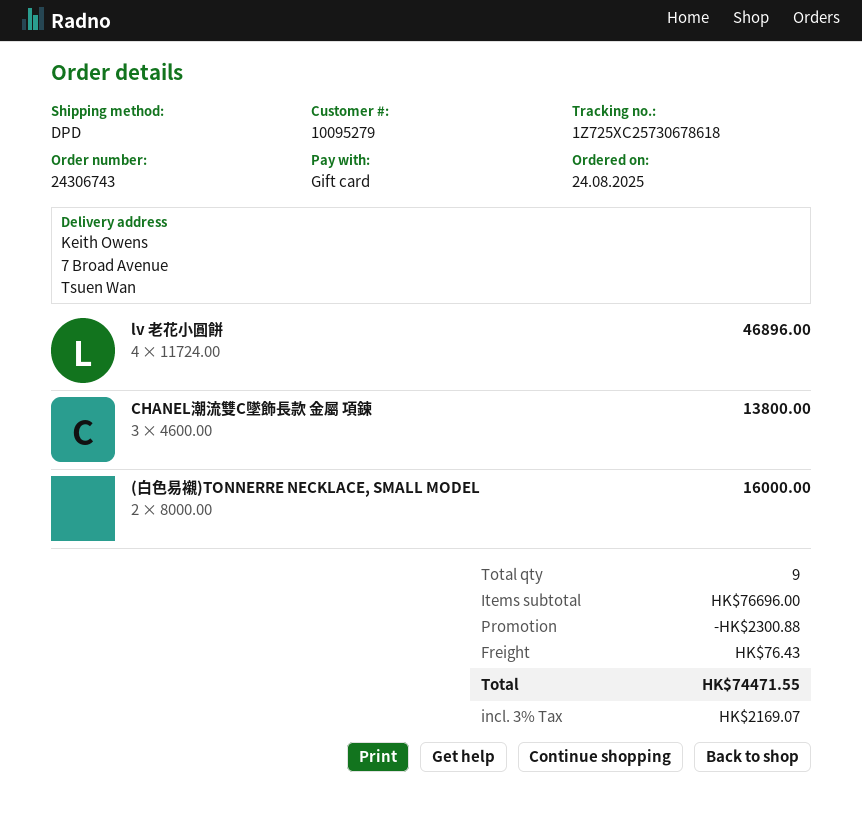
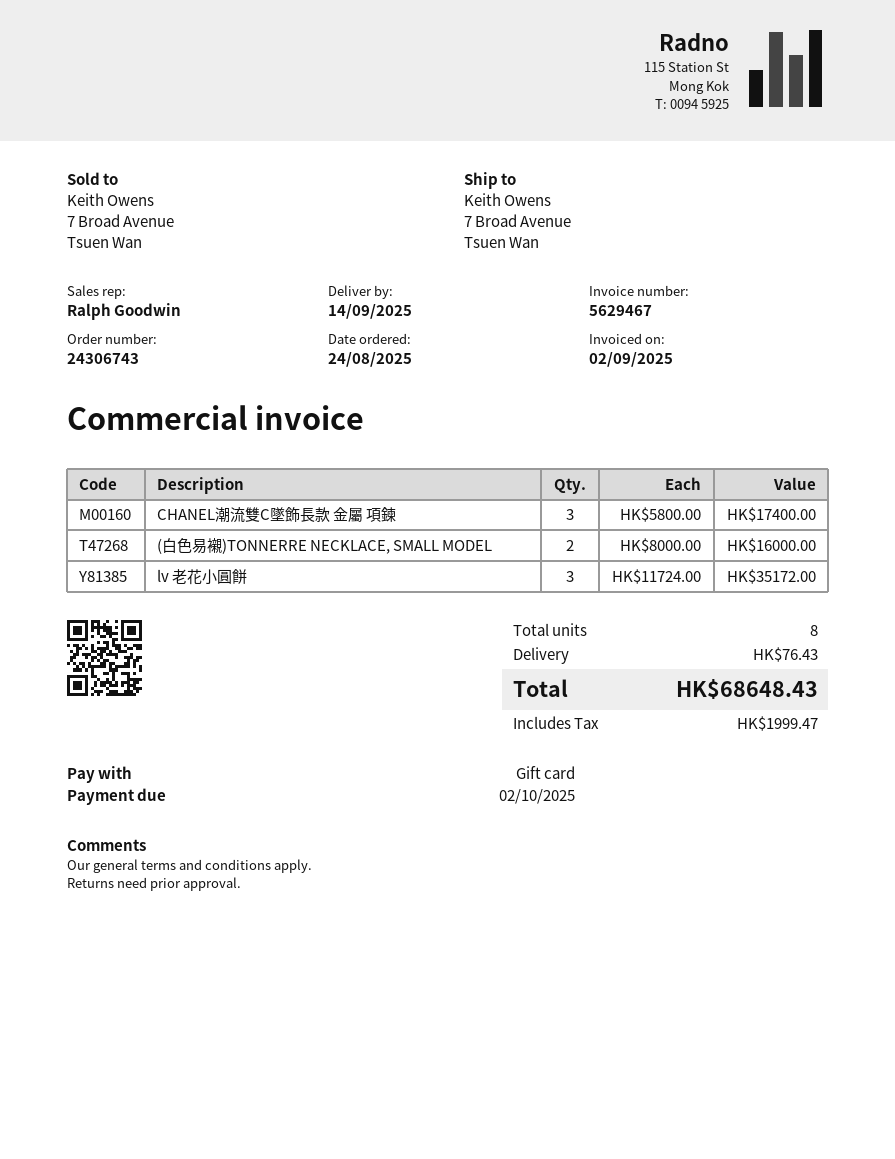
lv 老花小圓餅: 4 x 11724.00 = 46896.00 -> 3 x 11724.00 = 35172.00
CHANEL潮流雙C墜飾長款 金屬 項鍊: 3 x 4600.00 = 13800.00 -> 3 x 5800.00 = 17400.00
total quantity: 9 -> 8
discount: 2300.88 -> none
tax: 2169.07 -> 1999.47
total: 74471.55 -> 68648.43

